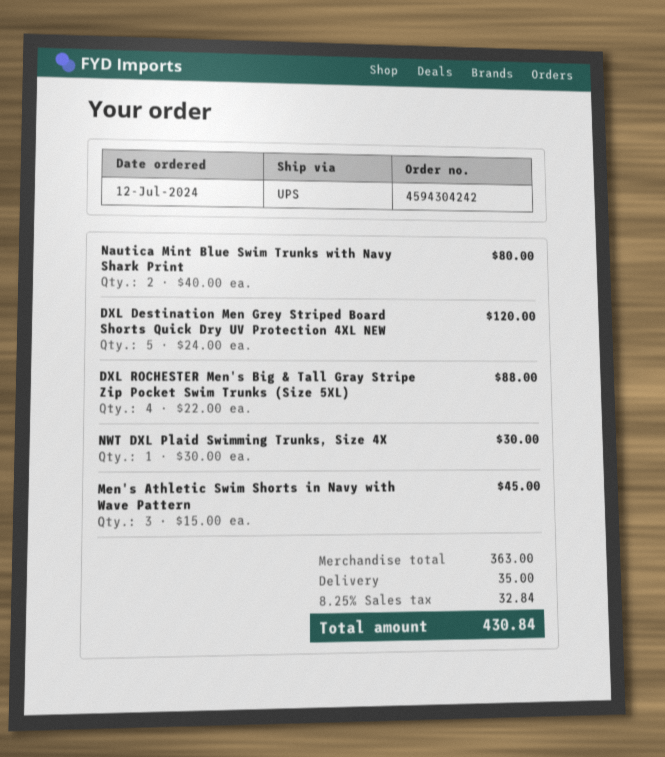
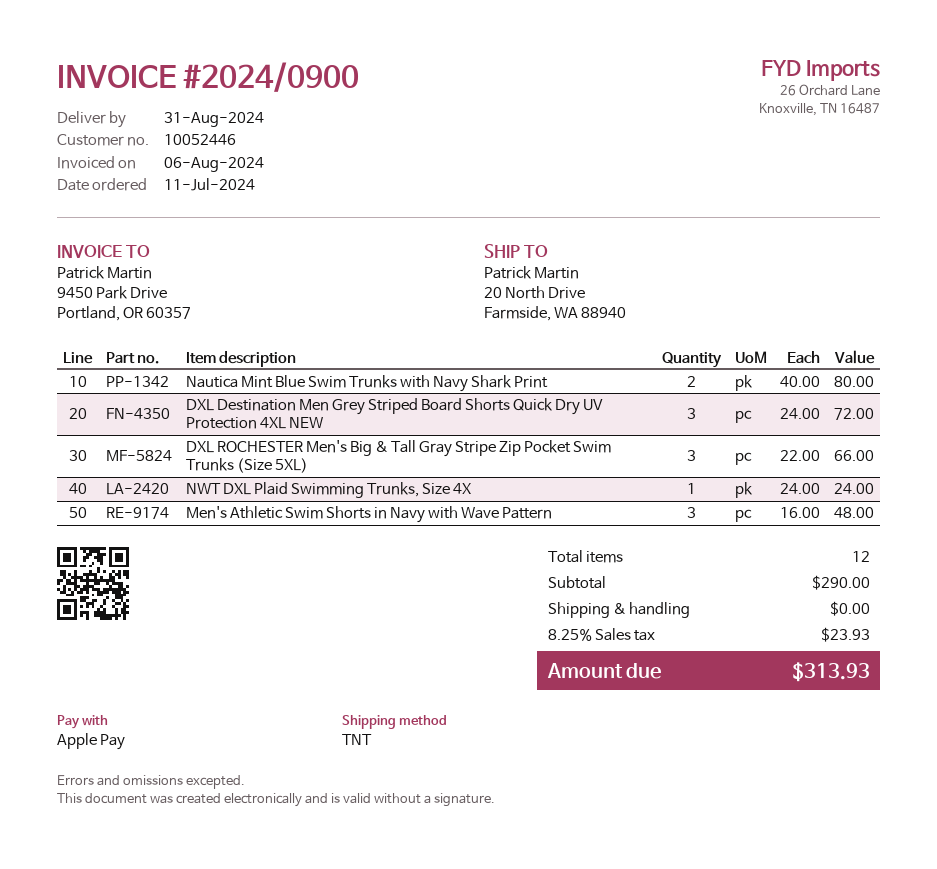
order date: 2024-07-12 -> 2024-07-11
shipping method: UPS -> TNT
DXL Destination Men Grey Striped Board Shorts Quick Dry UV Protection 4XL NEW: 5 x 24.00 = 120.00 -> 3 x 24.00 = 72.00
DXL ROCHESTER Men's Big & Tall Gray Stripe Zip Pocket Swim Trunks (Size 5XL): 4 x 22.00 = 88.00 -> 3 x 22.00 = 66.00
NWT DXL Plaid Swimming Trunks, Size 4X: 1 x 30.00 = 30.00 -> 1 x 24.00 = 24.00
Men's Athletic Swim Shorts in Navy with Wave Pattern: 3 x 15.00 = 45.00 -> 3 x 16.00 = 48.00
subtotal: 363.00 -> 290.00
shipping: 35.00 -> 0.00
tax: 8.25% = 32.84 -> 8.25% = 23.93
total: 430.84 -> 313.93

